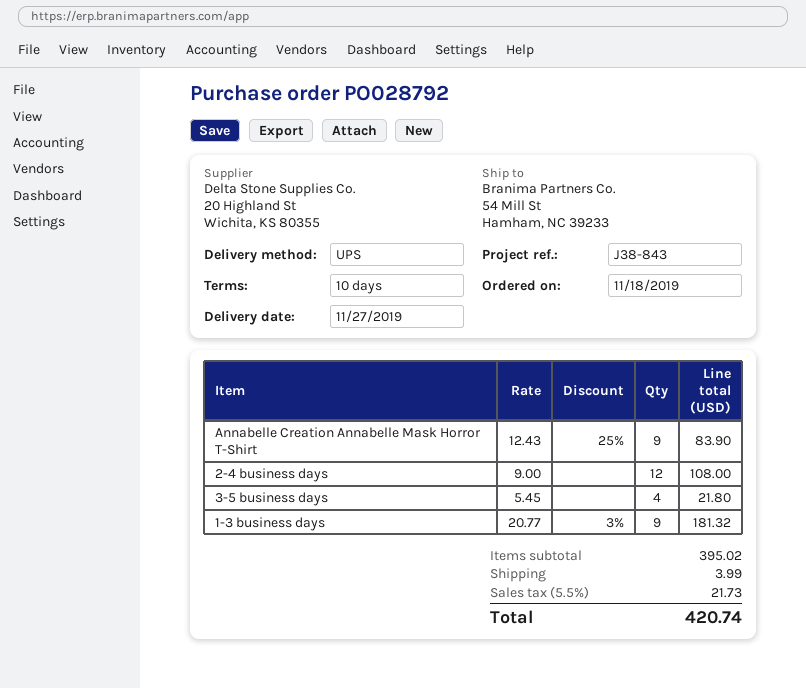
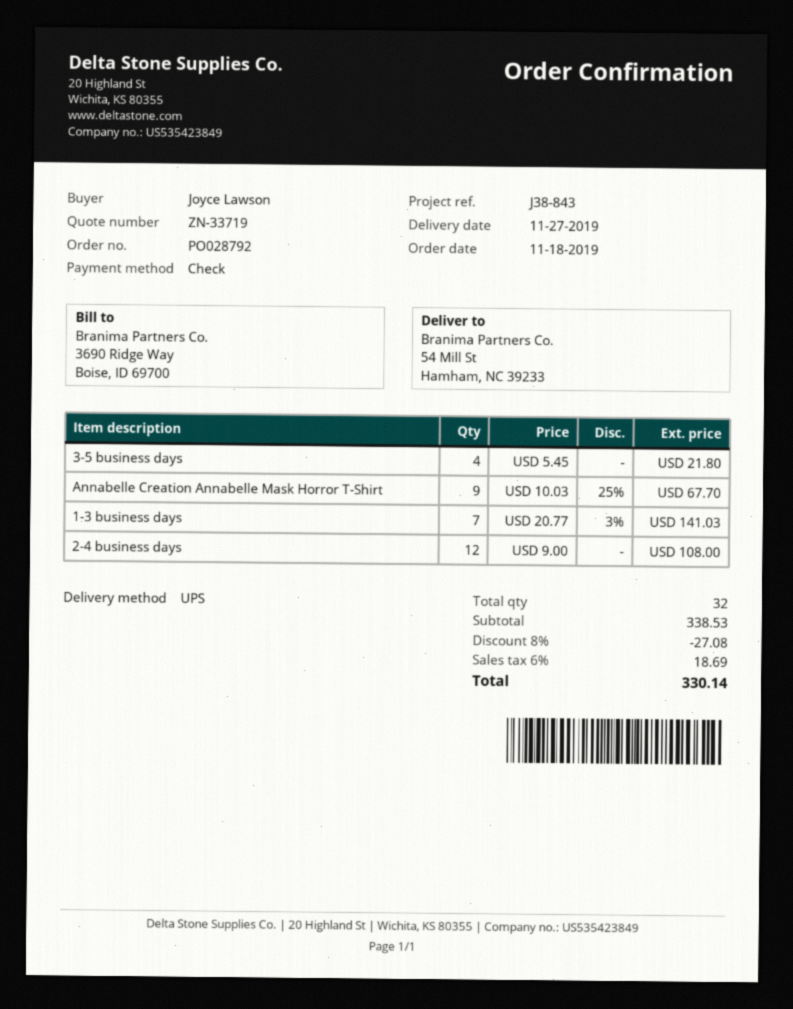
Annabelle Creation Annabelle Mask Horror T-Shirt: 9 x 12.43 - 25% = 83.90 -> 9 x 10.03 - 25% = 67.70
1-3 business days: 9 x 20.77 - 3% = 181.32 -> 7 x 20.77 - 3% = 141.03
subtotal: 395.02 -> 338.53
discount: none -> 8% = 27.08
shipping: 3.99 -> none
tax: 5.5% = 21.73 -> 6% = 18.69
total: 420.74 -> 330.14

